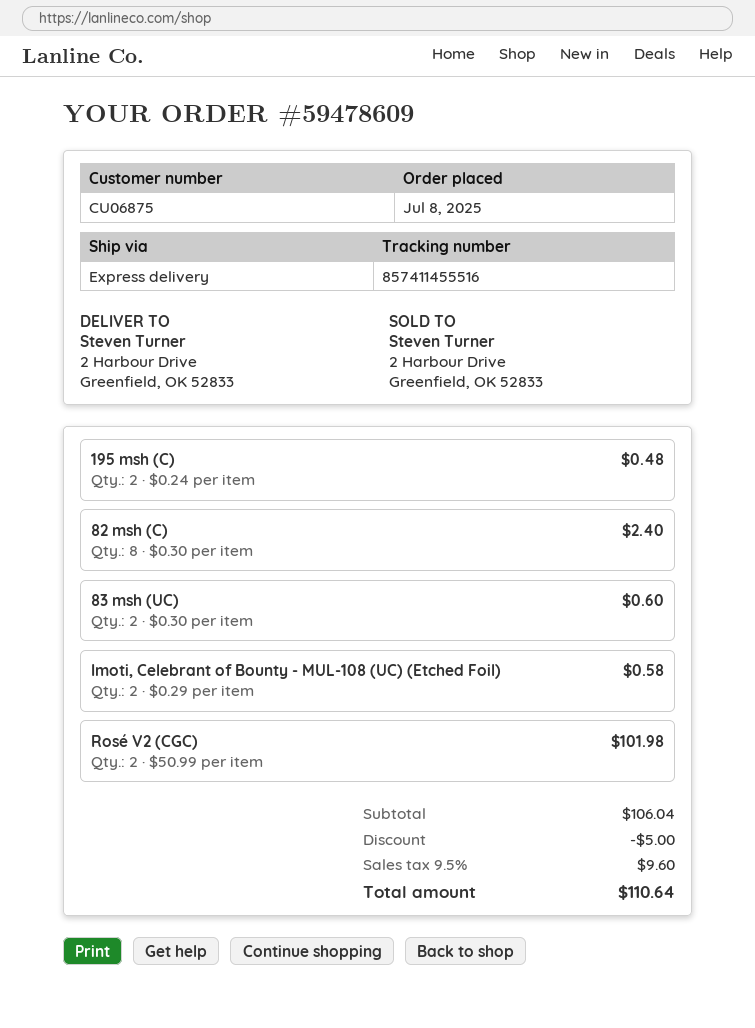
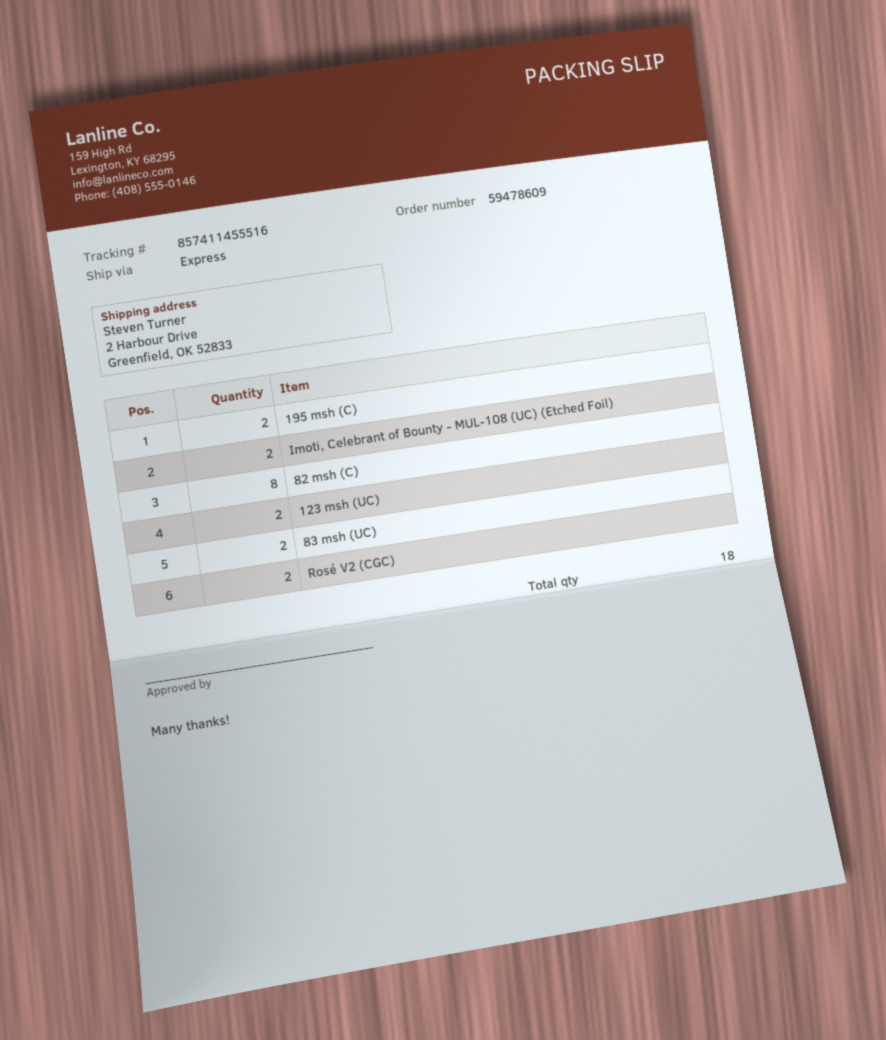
123 msh (UC): none -> 2

